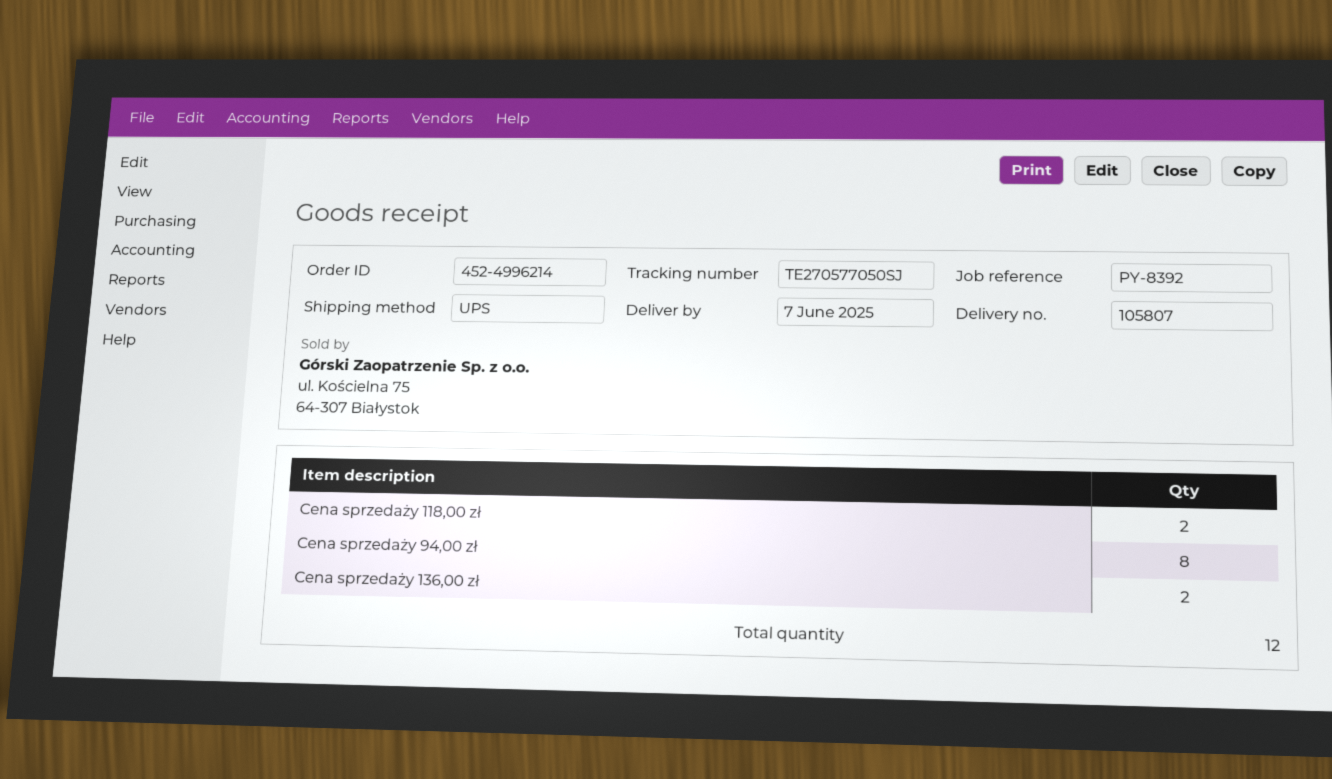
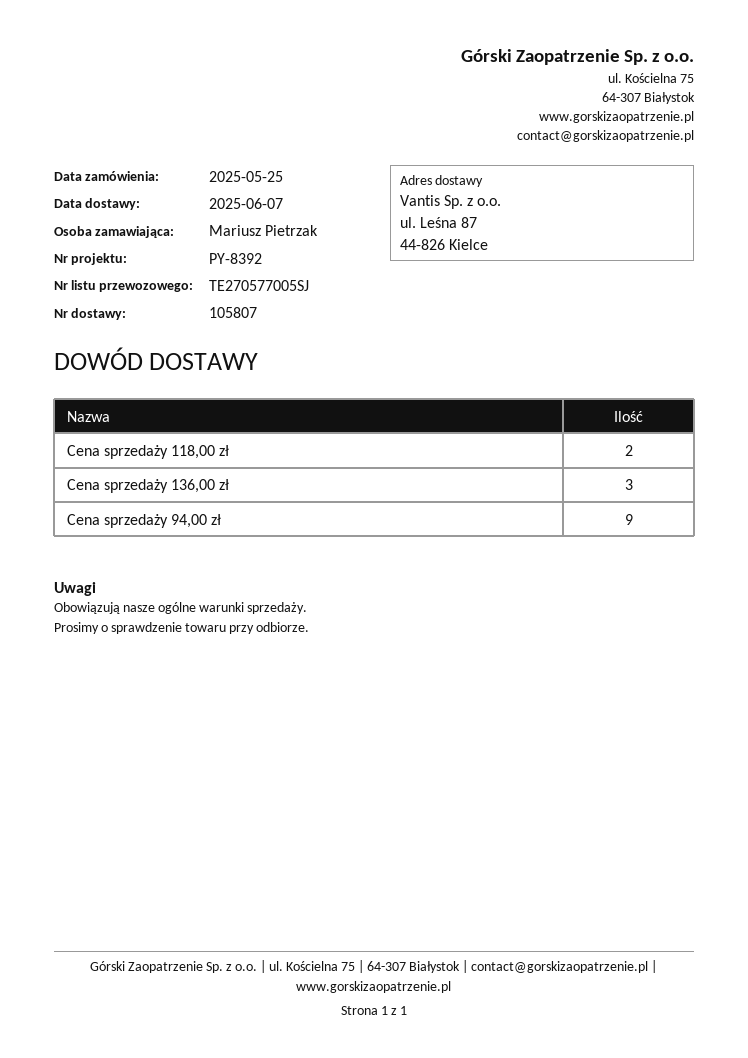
tracking number: TE270577050SJ -> TE270577005SJ
Cena sprzedaży 94,00 zł: 8 -> 9
Cena sprzedaży 136,00 zł: 2 -> 3

